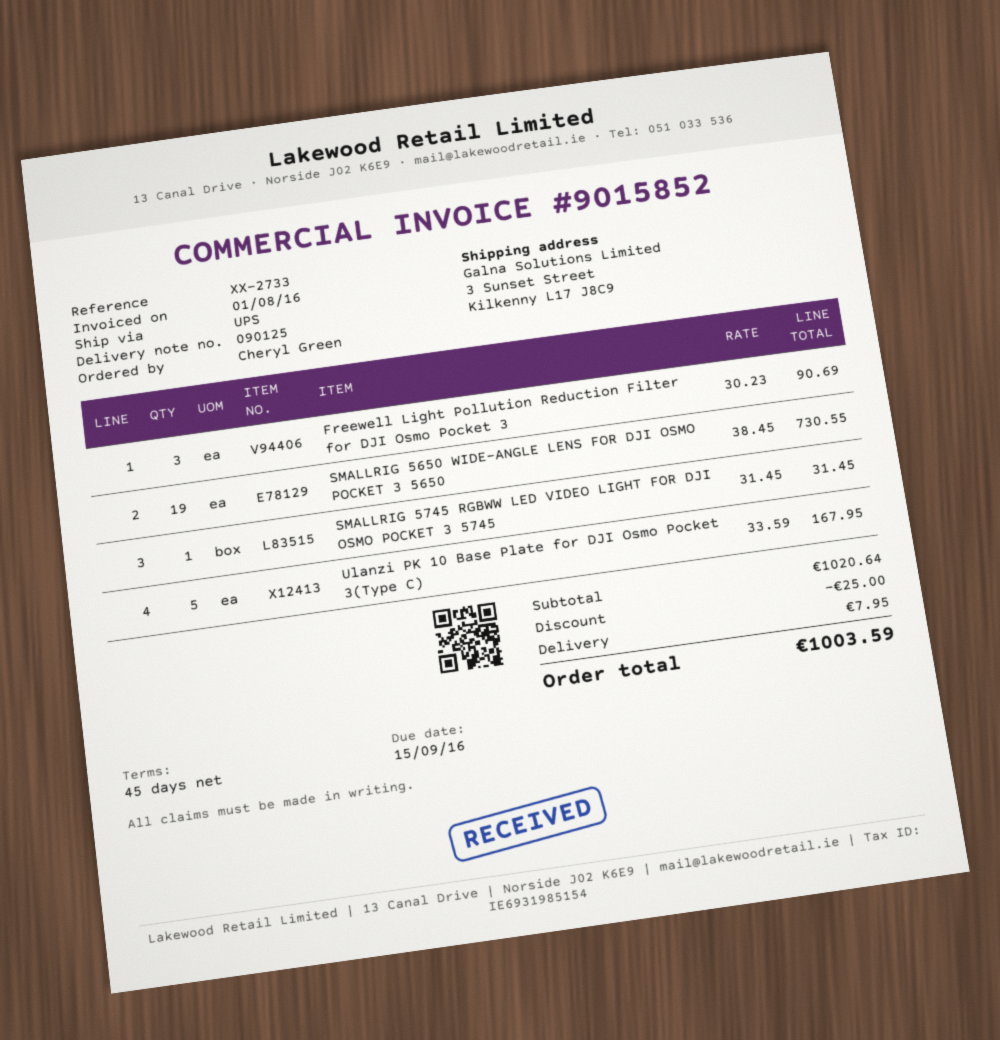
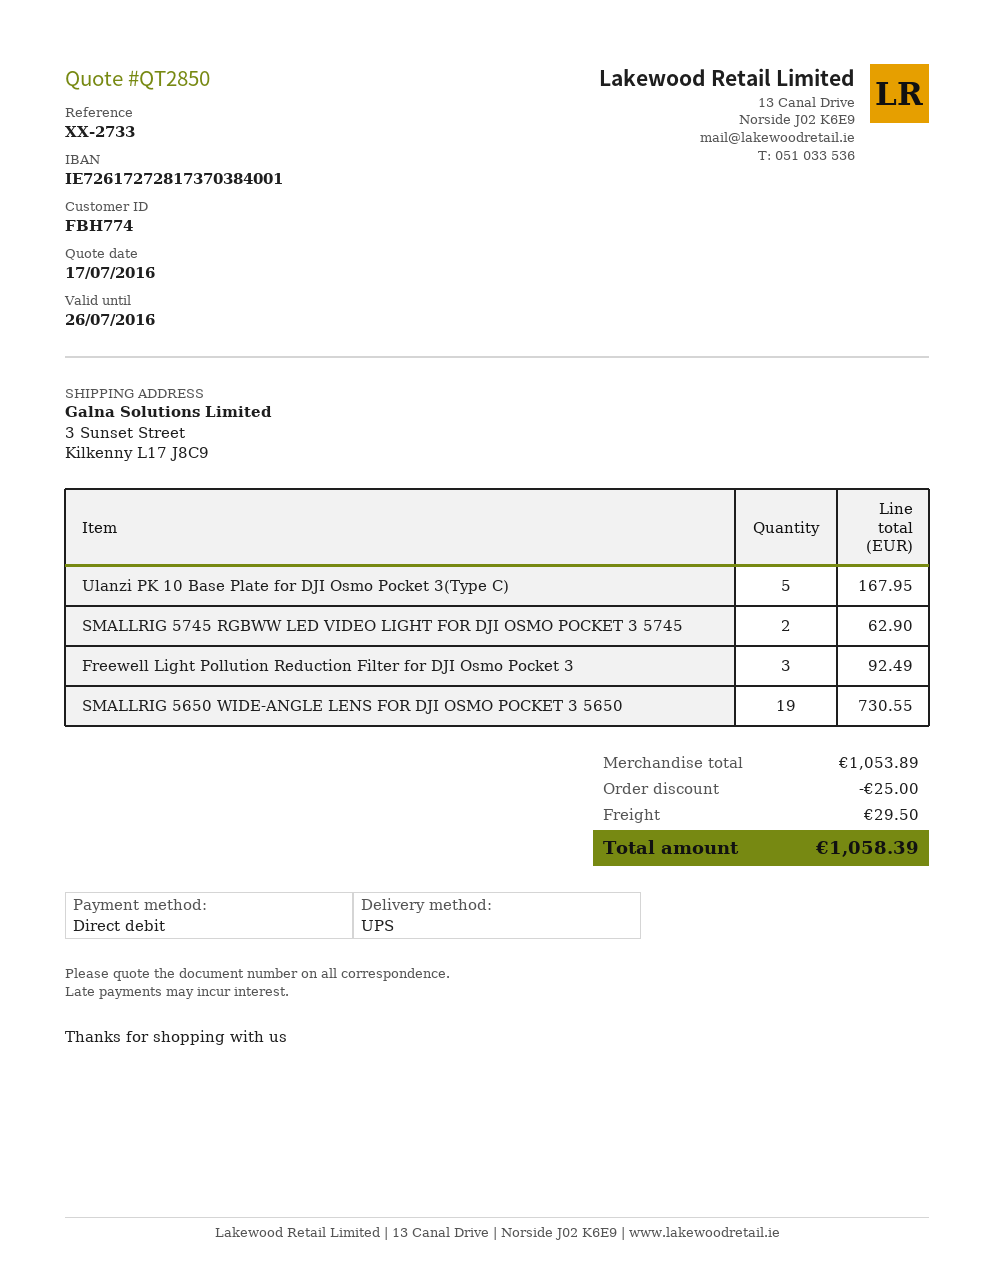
Freewell Light Pollution Reduction Filter for DJI Osmo Pocket 3: 3 for 90.69 -> 3 for 92.49
SMALLRIG 5745 RGBWW LED VIDEO LIGHT FOR DJI OSMO POCKET 3 5745: 1 for 31.45 -> 2 for 62.90
subtotal: 1020.64 -> 1053.89
shipping: 7.95 -> 29.50
total: 1003.59 -> 1058.39

